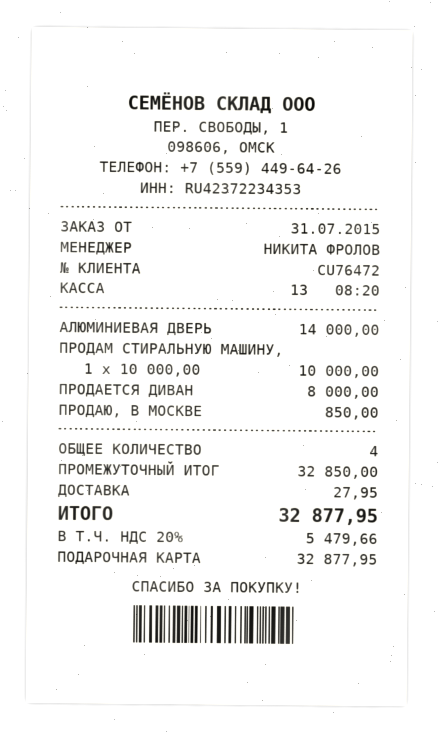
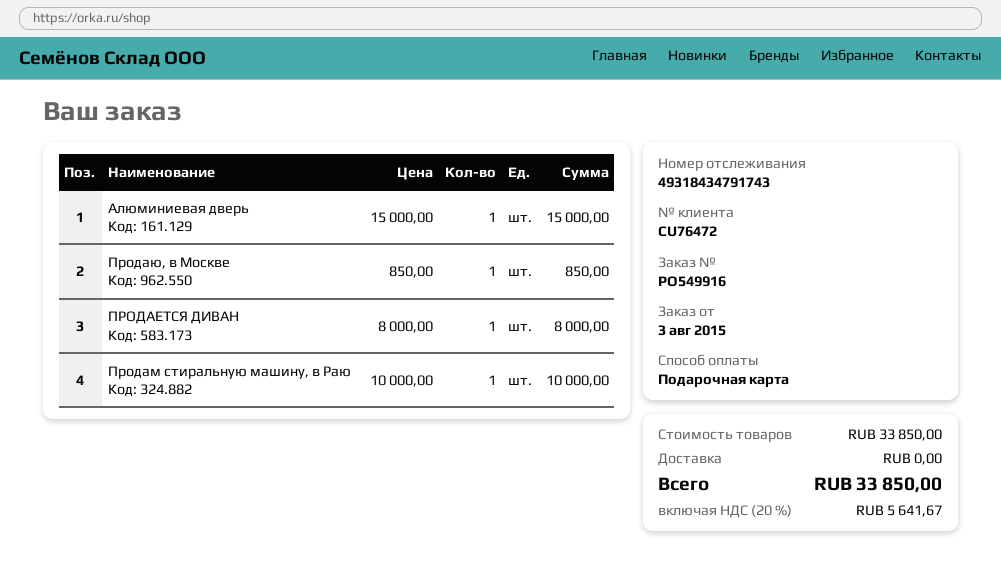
order date: 2015-07-31 -> 2015-08-03
АЛЮМИНИЕВАЯ ДВЕРЬ: 1 x 14000.00 = 14000.00 -> 1 x 15000.00 = 15000.00
subtotal: 32850.00 -> 33850.00
shipping: 27.95 -> 0.00
tax: 20% = 5479.66 -> 20% = 5641.67
total: 32877.95 -> 33850.00

